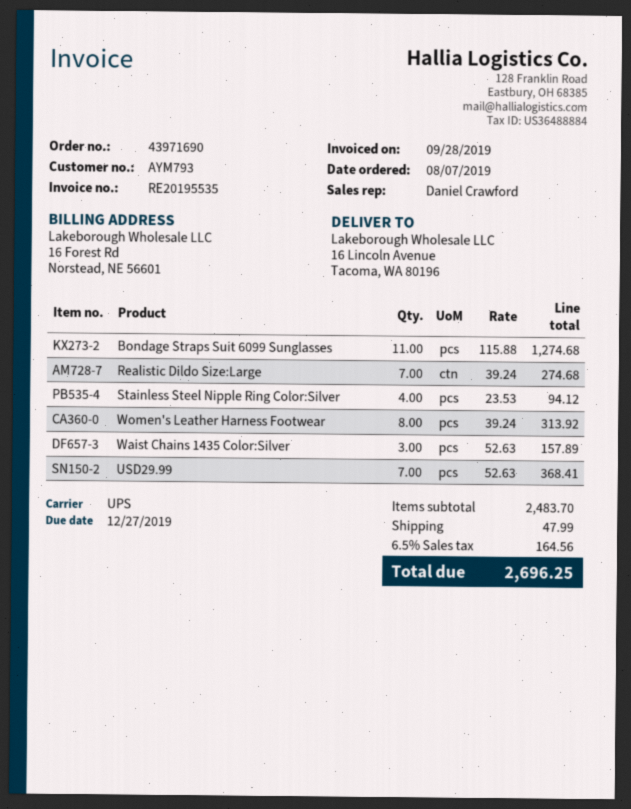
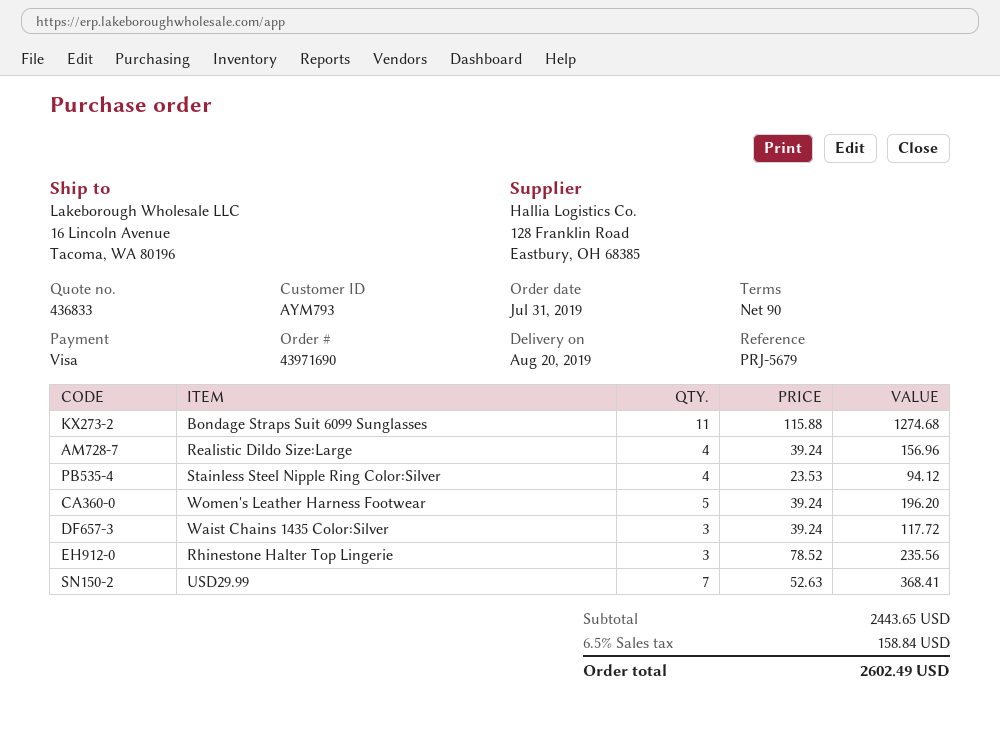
order date: 2019-08-07 -> 2019-07-31
Realistic Dildo Size:Large: 7 x 39.24 = 274.68 -> 4 x 39.24 = 156.96
Women's Leather Harness Footwear: 8 x 39.24 = 313.92 -> 5 x 39.24 = 196.20
Waist Chains 1435 Color:Silver: 3 x 52.63 = 157.89 -> 3 x 39.24 = 117.72
Rhinestone Halter Top Lingerie: none -> 3 x 78.52 = 235.56
subtotal: 2483.70 -> 2443.65
shipping: 47.99 -> none
tax: 6.5% = 164.56 -> 6.5% = 158.84
total: 2696.25 -> 2602.49

